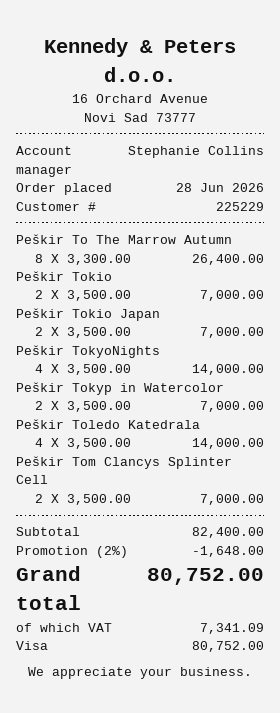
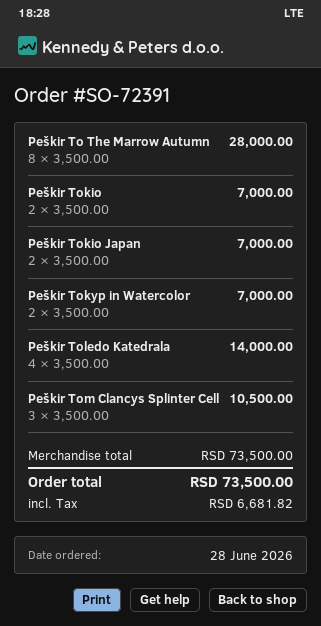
Peškir To The Marrow Autumn: 8 x 3300.00 = 26400.00 -> 8 x 3500.00 = 28000.00
Peškir TokyoNights: 4 x 3500.00 = 14000.00 -> none
Peškir Tom Clancys Splinter Cell: 2 x 3500.00 = 7000.00 -> 3 x 3500.00 = 10500.00
subtotal: 82400.00 -> 73500.00
discount: 2% = 1648.00 -> none
tax: 7341.09 -> 6681.82
total: 80752.00 -> 73500.00

